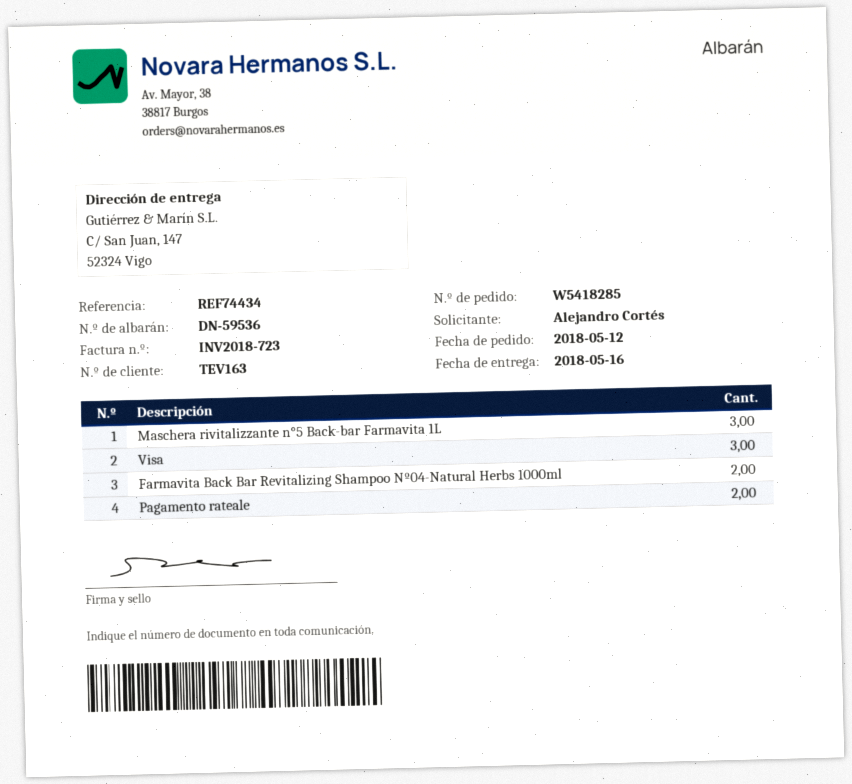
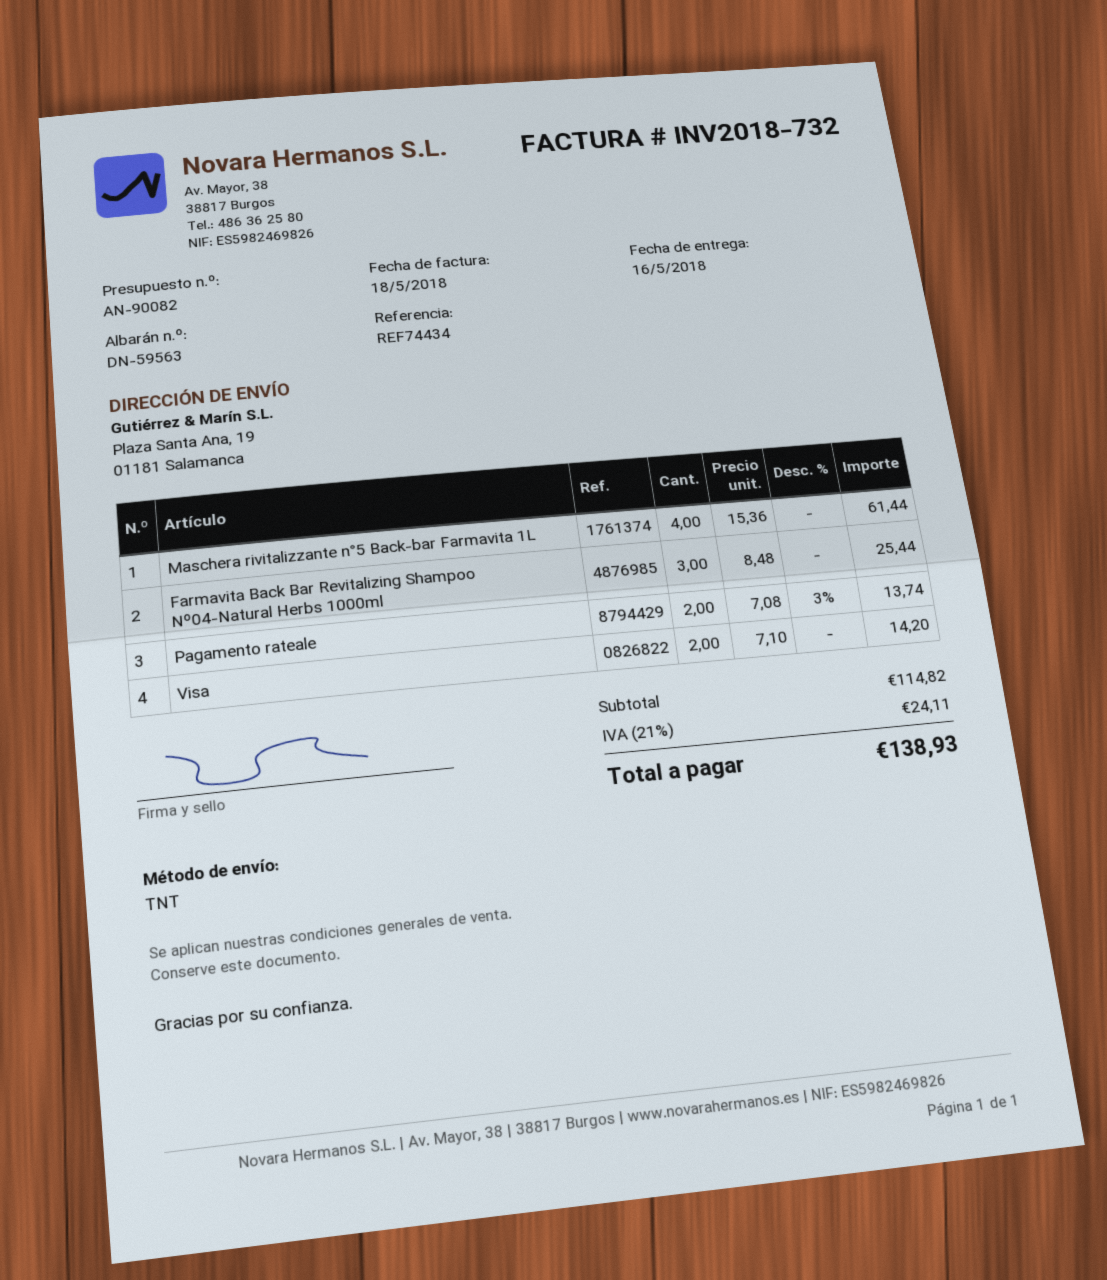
delivery note number: DN-59536 -> DN-59563
invoice number: INV2018-723 -> INV2018-732
ship to: C/ San Juan, 147, 52324 Vigo -> Plaza Santa Ana, 19, 01181 Salamanca
Maschera rivitalizzante n°5 Back-bar Farmavita 1L: 3 -> 4
Visa: 3 -> 2
Farmavita Back Bar Revitalizing Shampoo Nº04-Natural Herbs 1000ml: 2 -> 3

